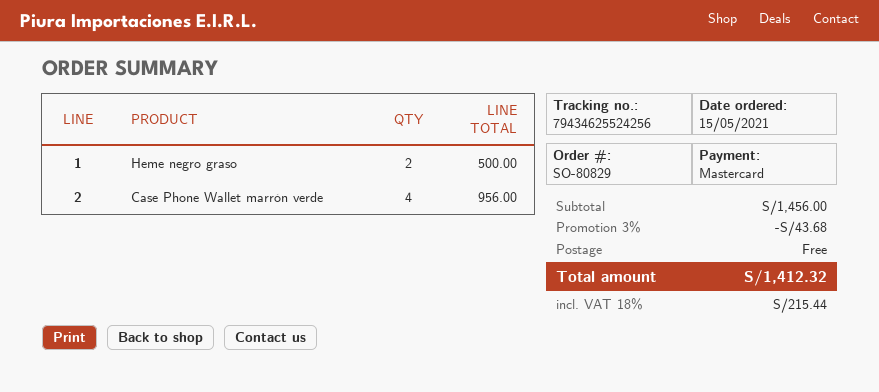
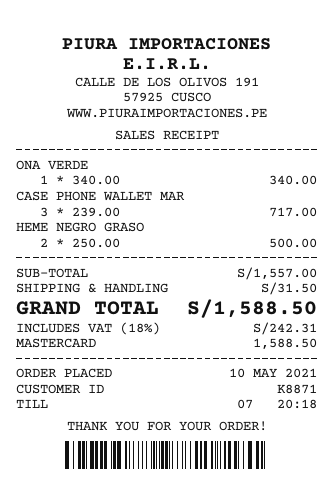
order date: 2021-05-15 -> 2021-05-10
Case Phone Wallet marrón verde: 4 for 956.00 -> 3 for 717.00
ONA VERDE: none -> 1 for 340.00
subtotal: 1456.00 -> 1557.00
discount: 3% = 43.68 -> none
shipping: 0.00 -> 31.50
tax: 18% = 215.44 -> 18% = 242.31
total: 1412.32 -> 1588.50

